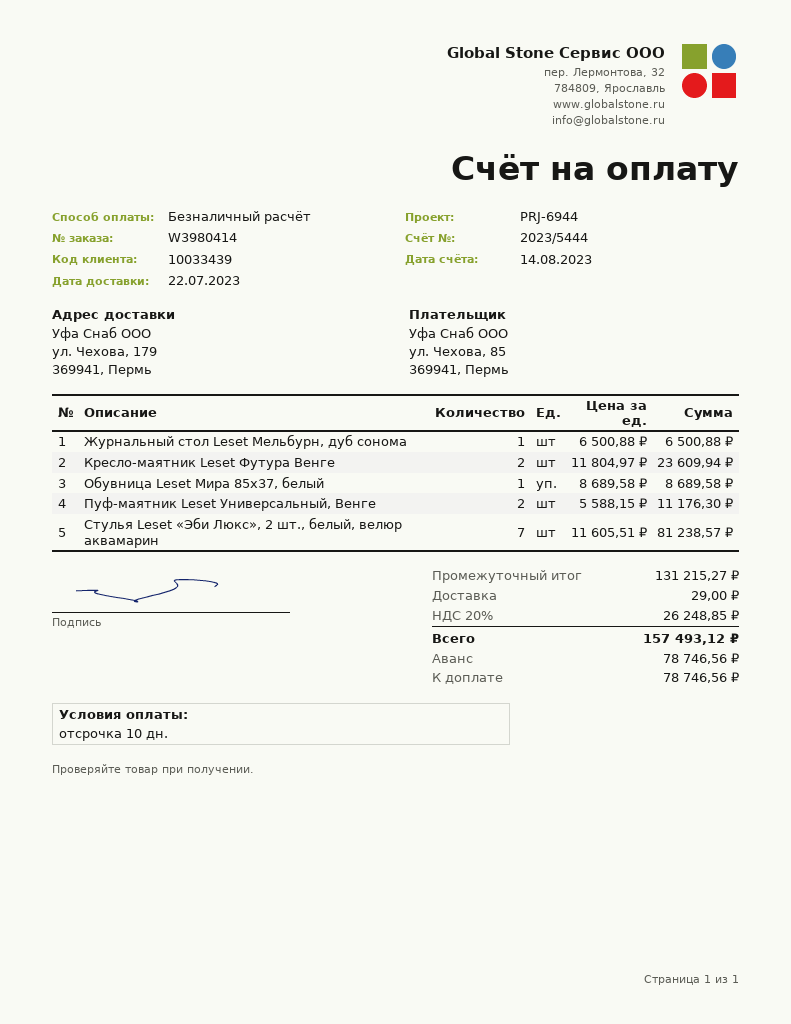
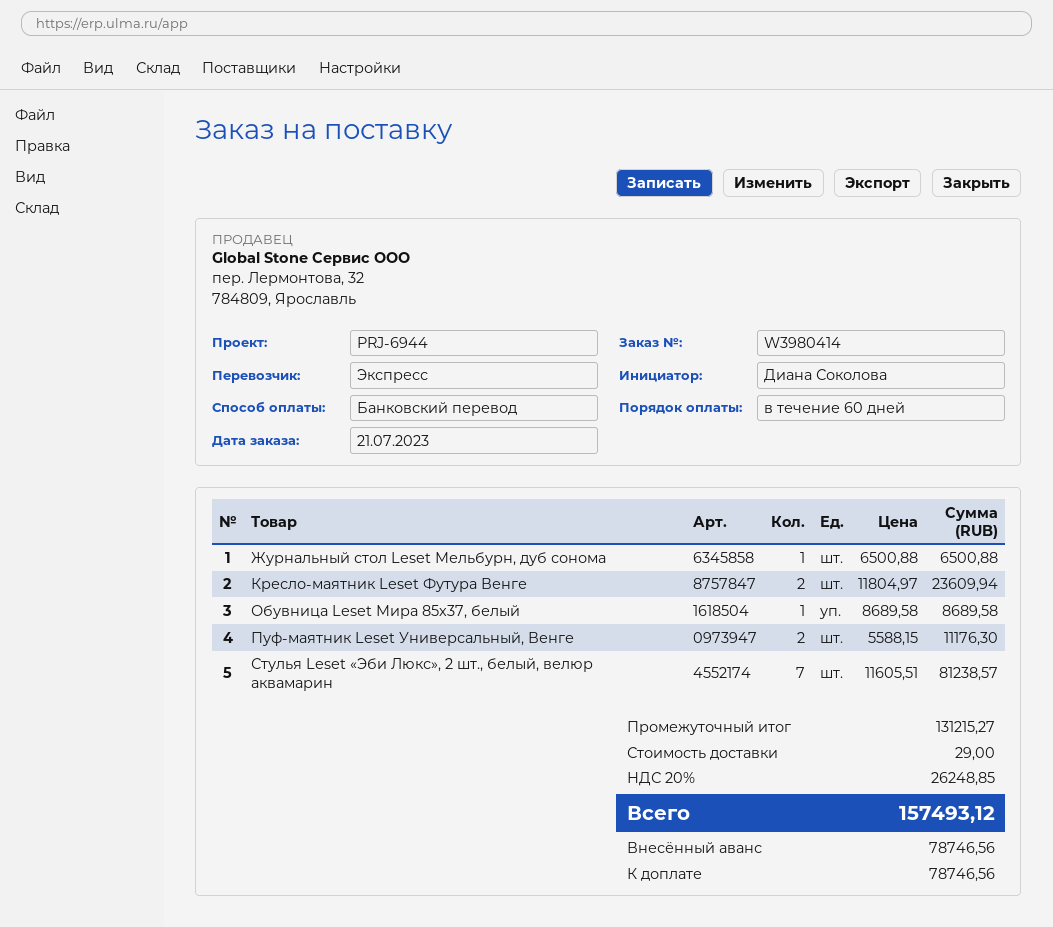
payment terms: 10 days -> 60 days

